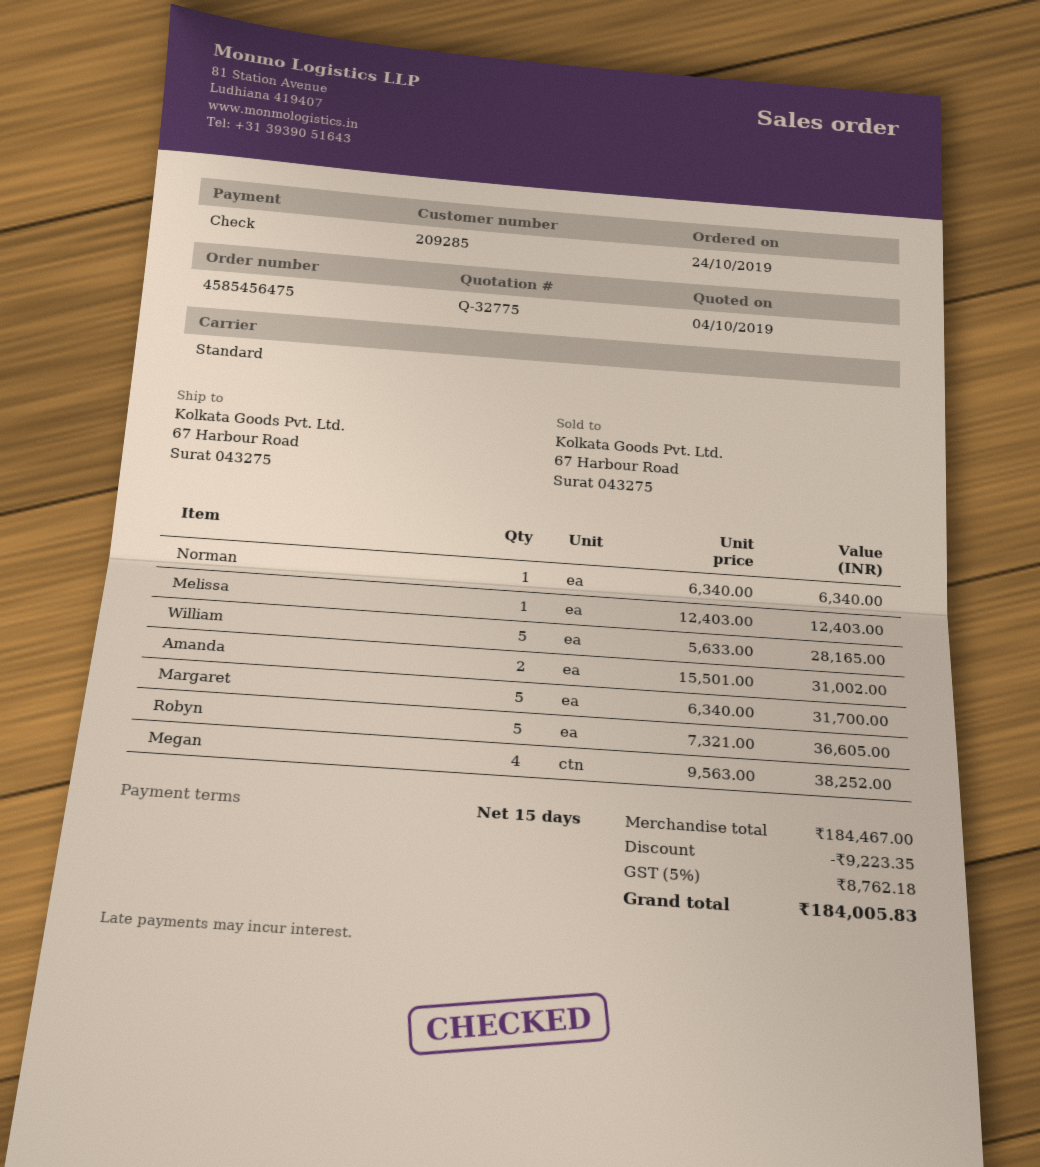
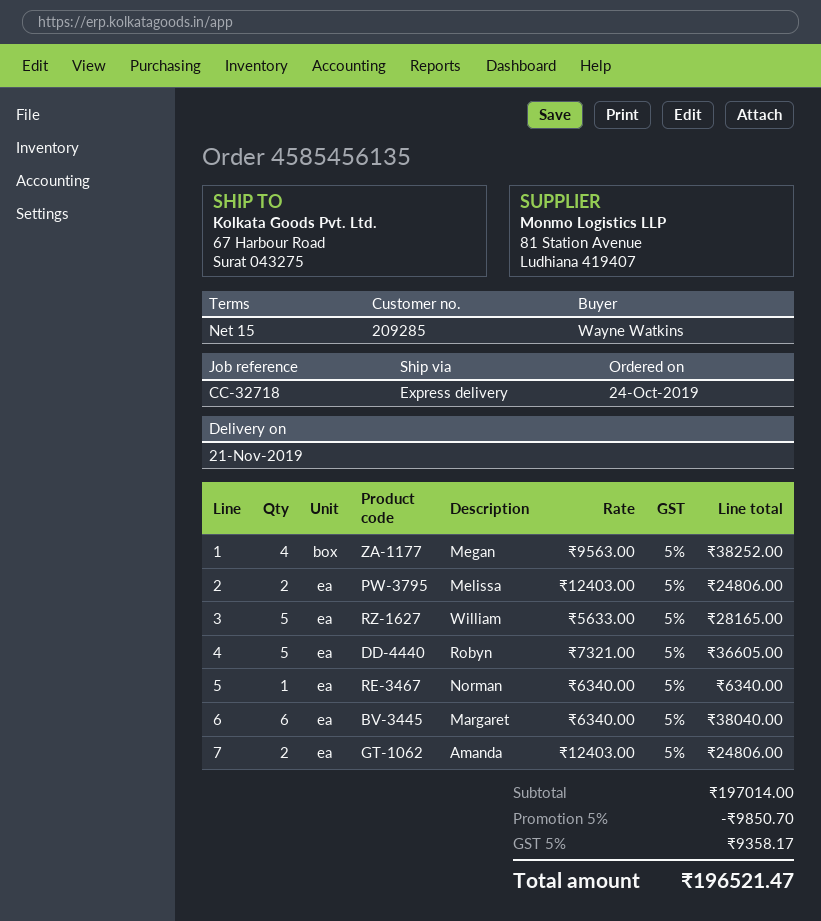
order number: 4585456475 -> 4585456135
shipping method: standard -> express
Melissa: 1 x 12403.00 = 12403.00 -> 2 x 12403.00 = 24806.00
Amanda: 2 x 15501.00 = 31002.00 -> 2 x 12403.00 = 24806.00
Margaret: 5 x 6340.00 = 31700.00 -> 6 x 6340.00 = 38040.00
subtotal: 184467.00 -> 197014.00
discount: 9223.35 -> 9850.70
tax: 5% = 8762.18 -> 5% = 9358.17
total: 184005.83 -> 196521.47

